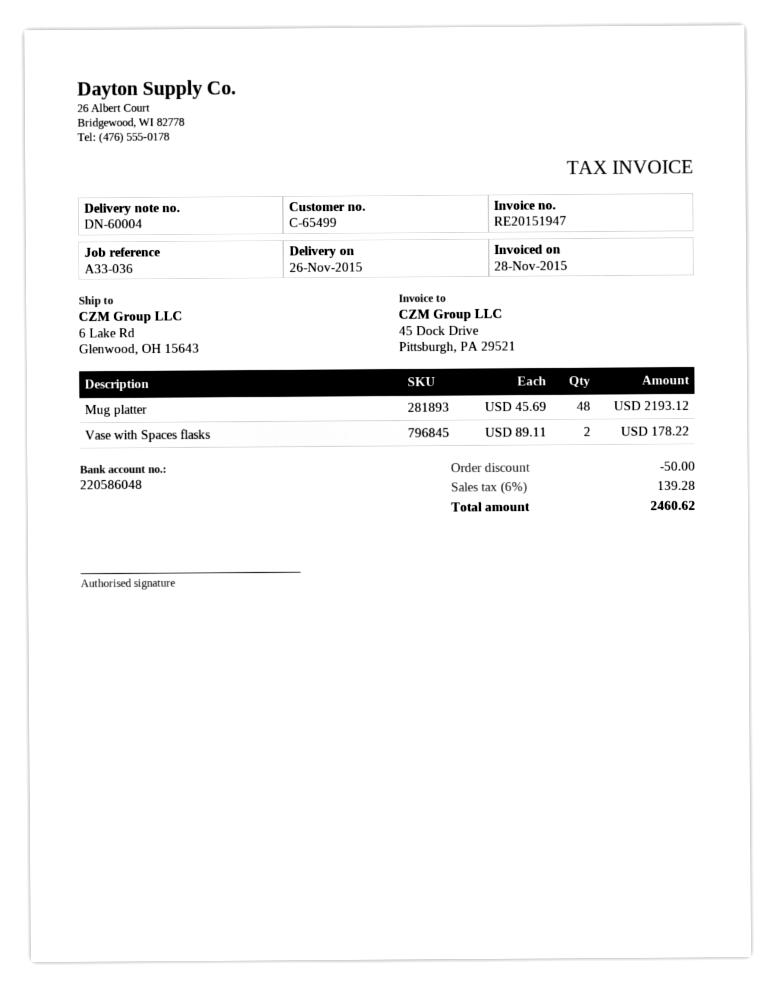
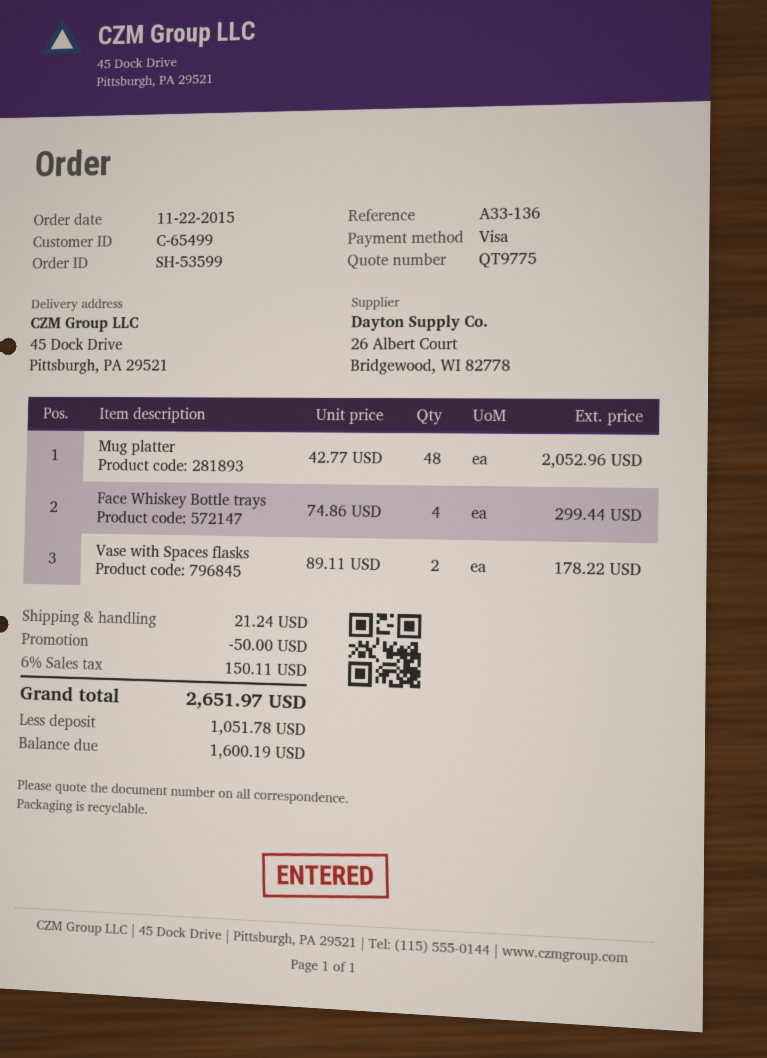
reference: A33-036 -> A33-136
ship to: 6 Lake Rd, Glenwood, OH 15643 -> 45 Dock Drive, Pittsburgh, PA 29521
Mug platter: 48 x 45.69 = 2193.12 -> 48 x 42.77 = 2052.96
Face Whiskey Bottle trays: none -> 4 x 74.86 = 299.44
shipping: none -> 21.24
tax: 6% = 139.28 -> 6% = 150.11
total: 2460.62 -> 2651.97

